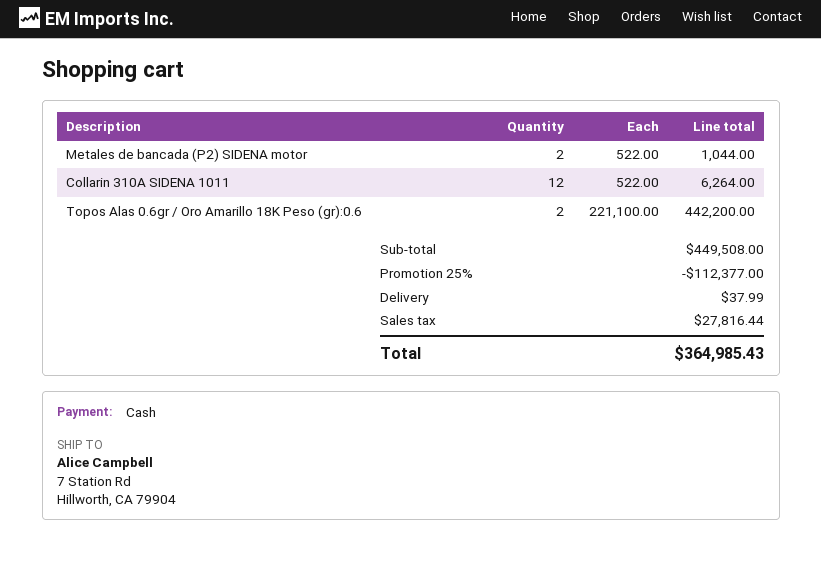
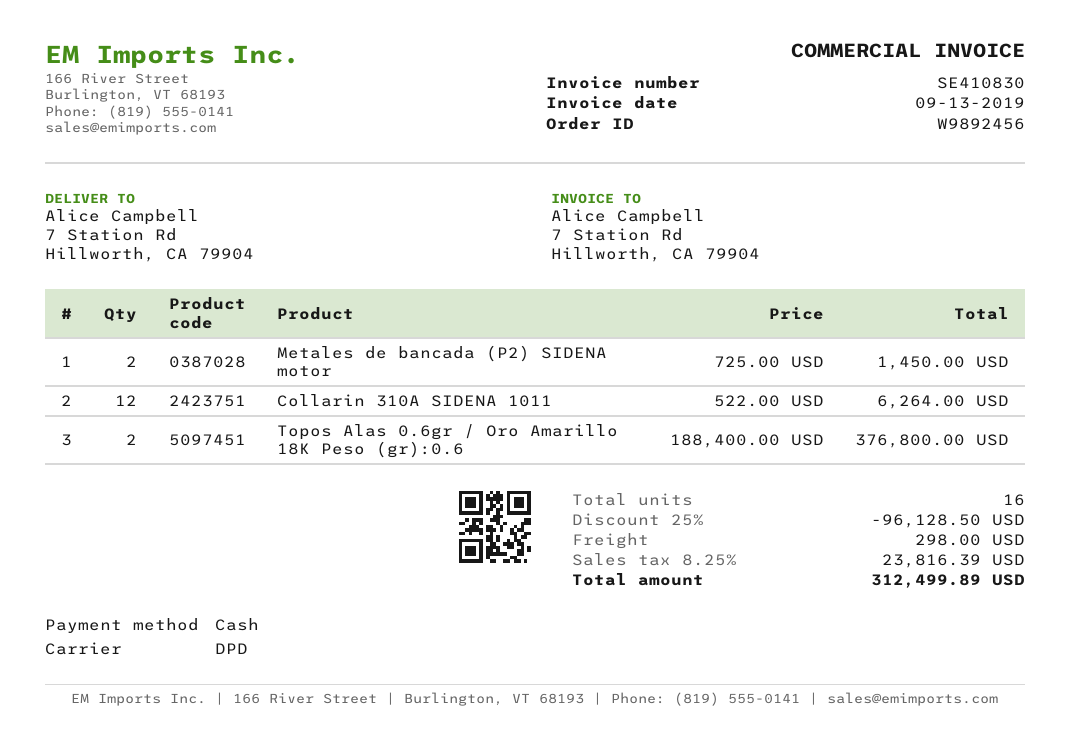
Metales de bancada (P2) SIDENA motor: 2 x 522.00 = 1044.00 -> 2 x 725.00 = 1450.00
Topos Alas 0.6gr / Oro Amarillo 18K Peso (gr):0.6: 2 x 221100.00 = 442200.00 -> 2 x 188400.00 = 376800.00
discount: 25% = 112377.00 -> 25% = 96128.50
shipping: 37.99 -> 298.00
tax: 27816.44 -> 23816.39
total: 364985.43 -> 312499.89

